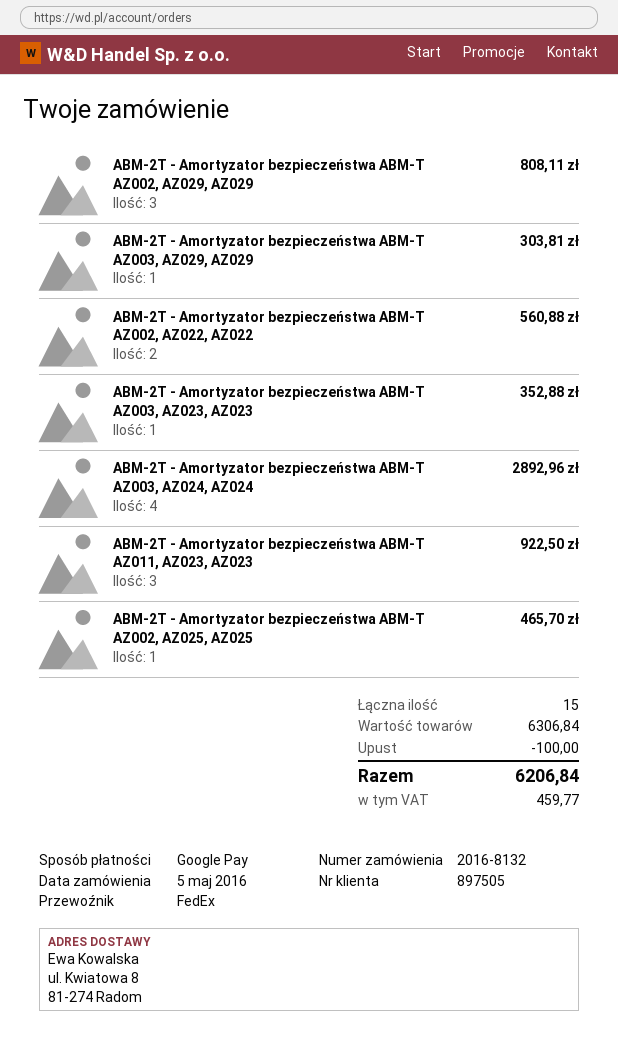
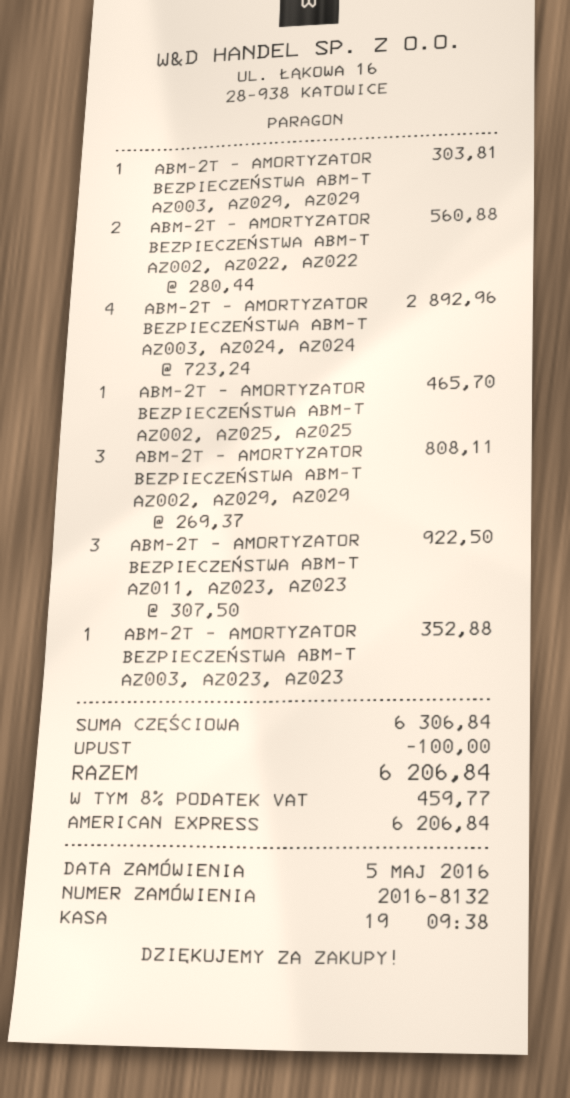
payment method: Google Pay -> American Express

